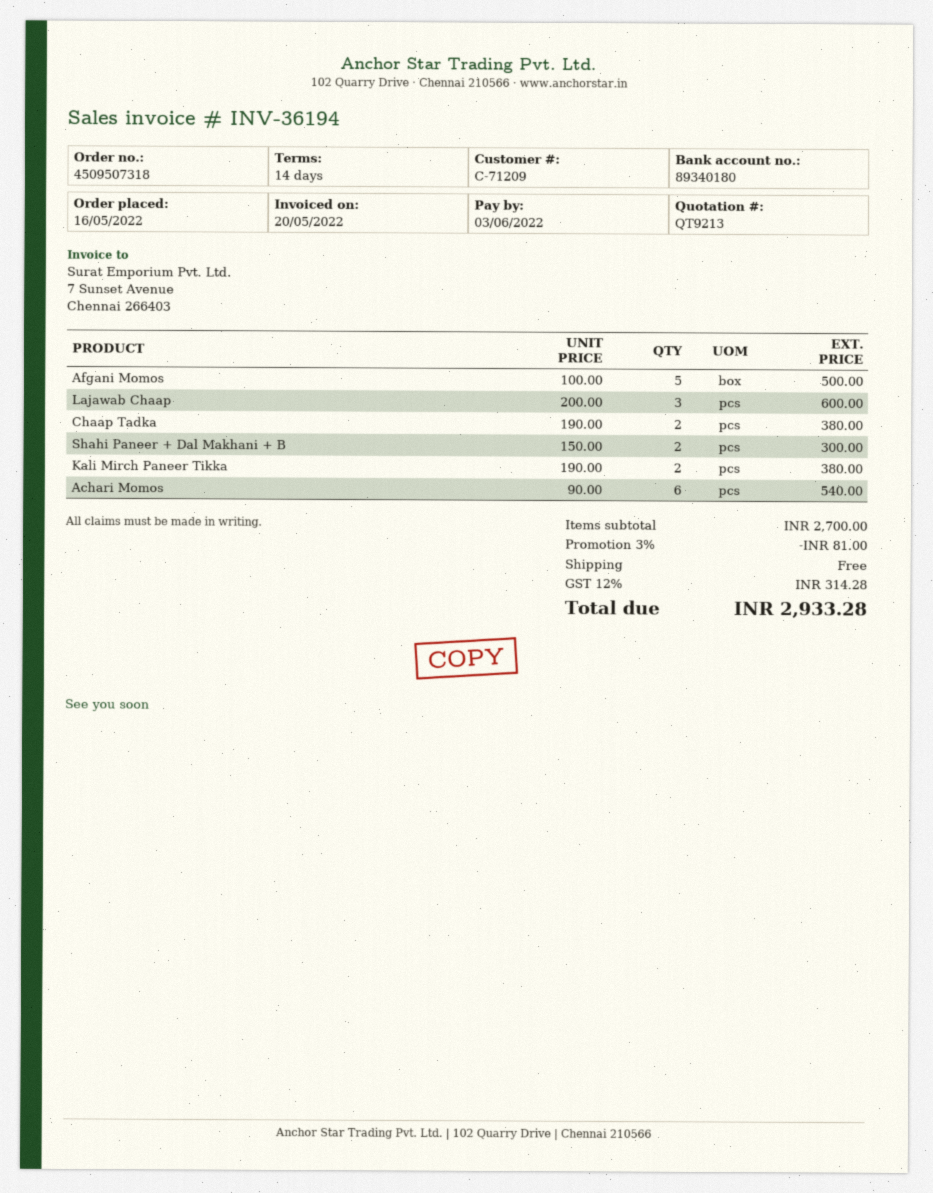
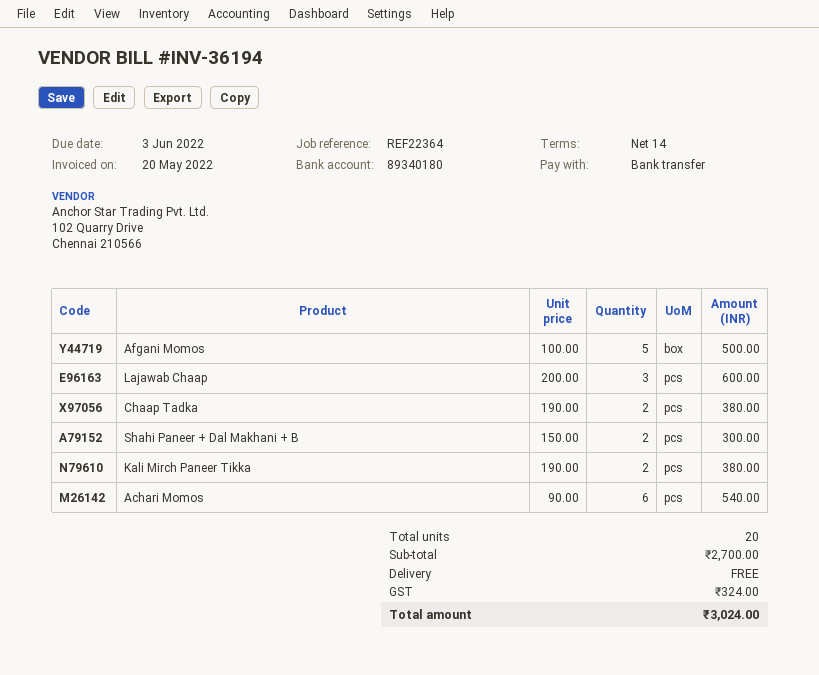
discount: 3% = 81.00 -> none
tax: 314.28 -> 324.00
total: 2933.28 -> 3024.00

